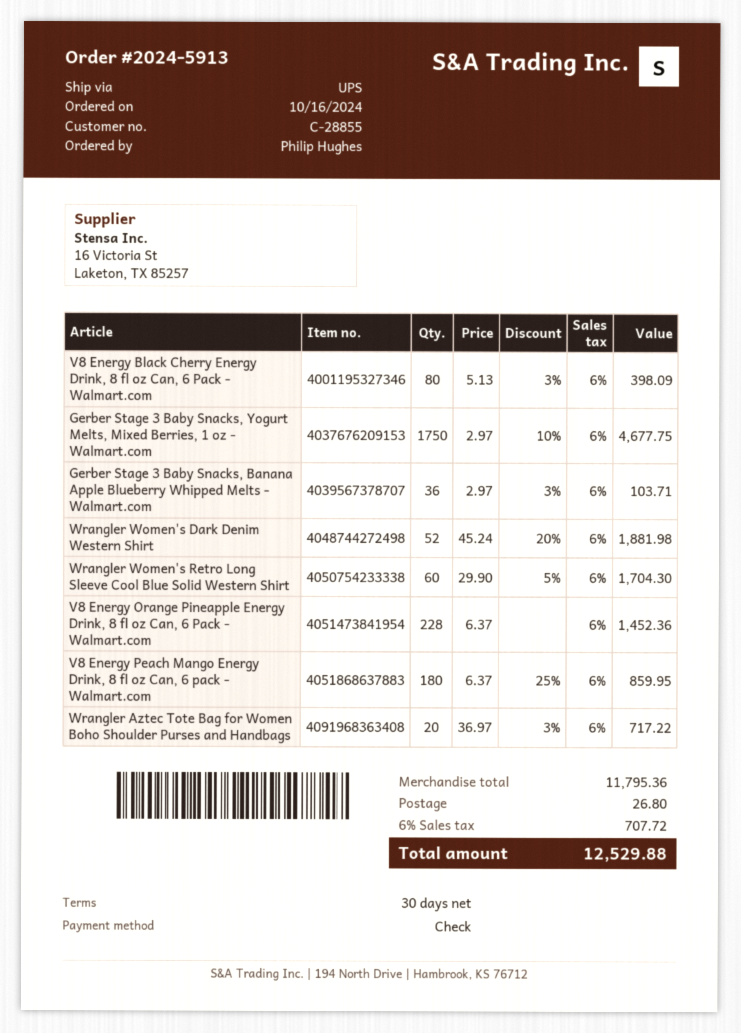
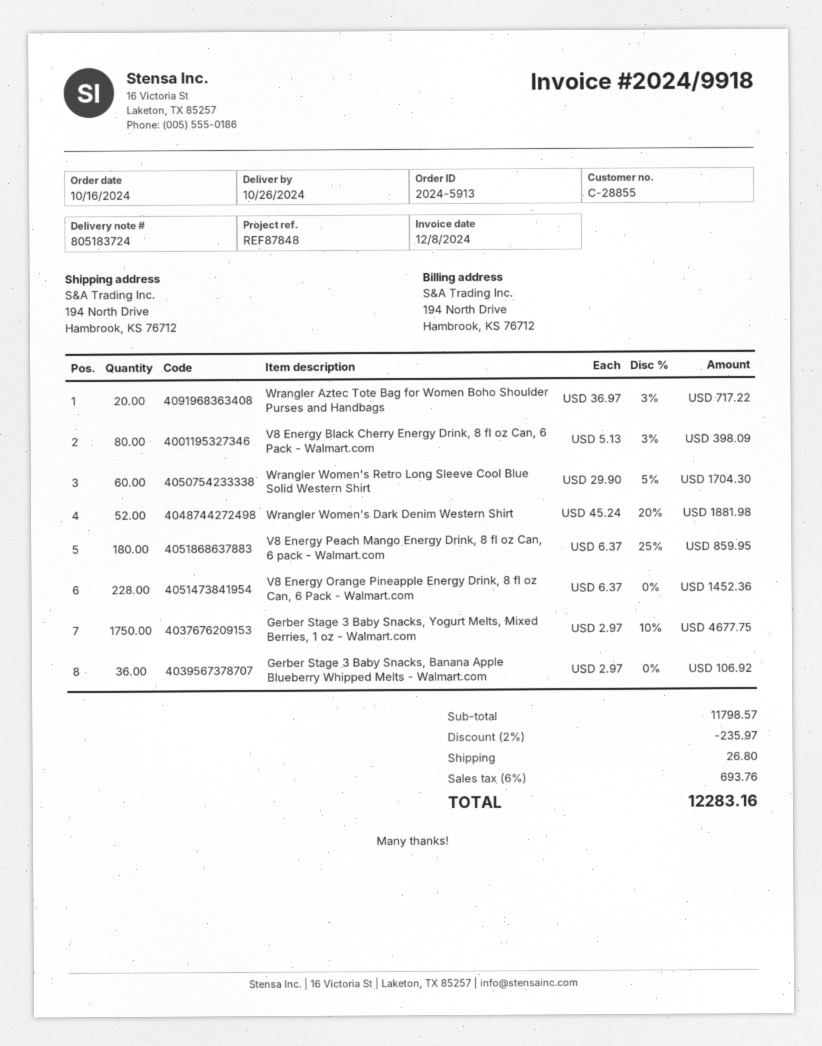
Gerber Stage 3 Baby Snacks, Banana Apple Blueberry Whipped Melts - Walmart.com: 36 x 2.97 - 3% = 103.71 -> 36 x 2.97 = 106.92
subtotal: 11795.36 -> 11798.57
discount: none -> 2% = 235.97
tax: 6% = 707.72 -> 6% = 693.76
total: 12529.88 -> 12283.16

